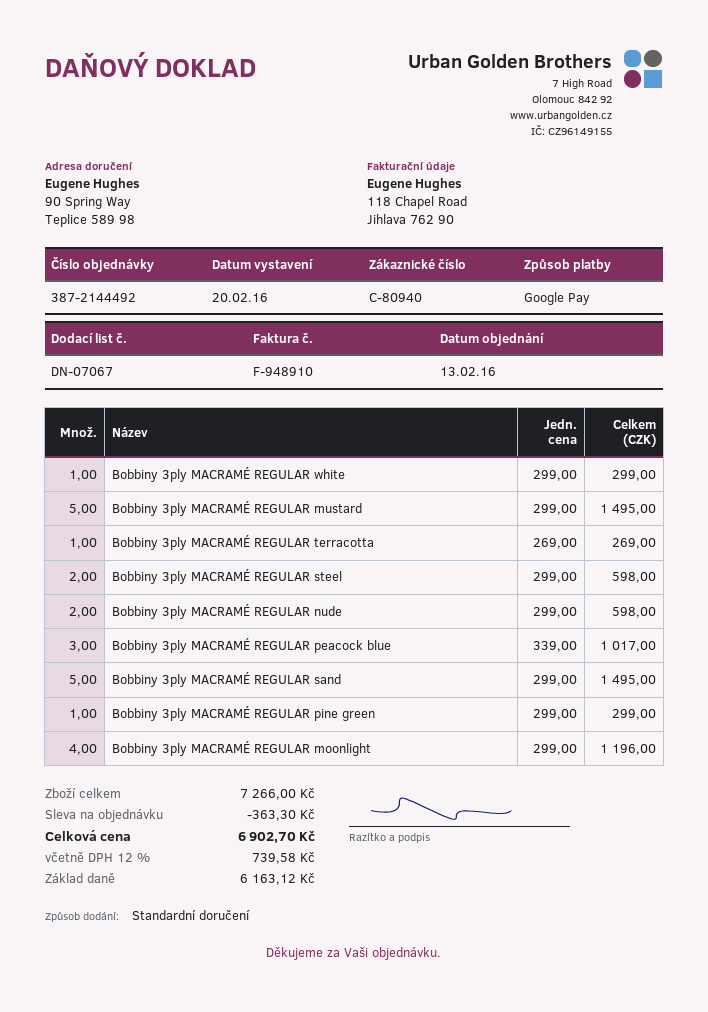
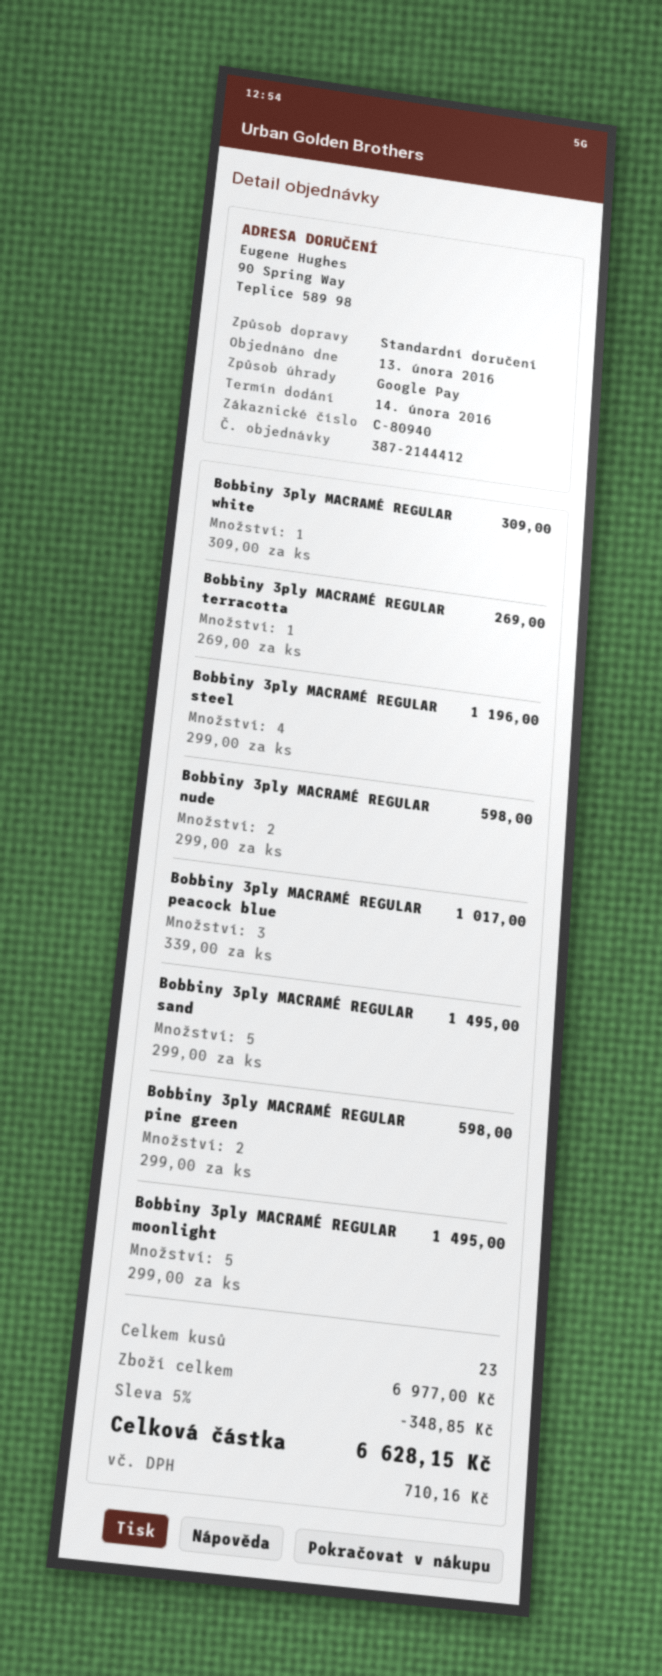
order number: 387-2144492 -> 387-2144412
Bobbiny 3ply MACRAMÉ REGULAR white: 1 x 299.00 = 299.00 -> 1 x 309.00 = 309.00
Bobbiny 3ply MACRAMÉ REGULAR mustard: 5 x 299.00 = 1495.00 -> none
Bobbiny 3ply MACRAMÉ REGULAR steel: 2 x 299.00 = 598.00 -> 4 x 299.00 = 1196.00
Bobbiny 3ply MACRAMÉ REGULAR pine green: 1 x 299.00 = 299.00 -> 2 x 299.00 = 598.00
Bobbiny 3ply MACRAMÉ REGULAR moonlight: 4 x 299.00 = 1196.00 -> 5 x 299.00 = 1495.00
subtotal: 7266.00 -> 6977.00
discount: 363.30 -> 348.85
tax: 739.58 -> 710.16
total: 6902.70 -> 6628.15

